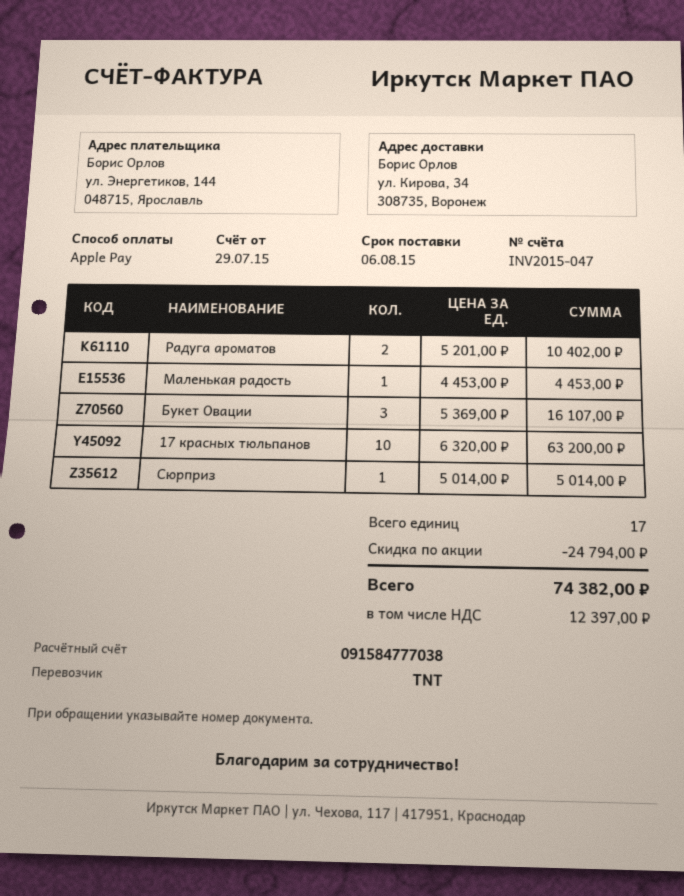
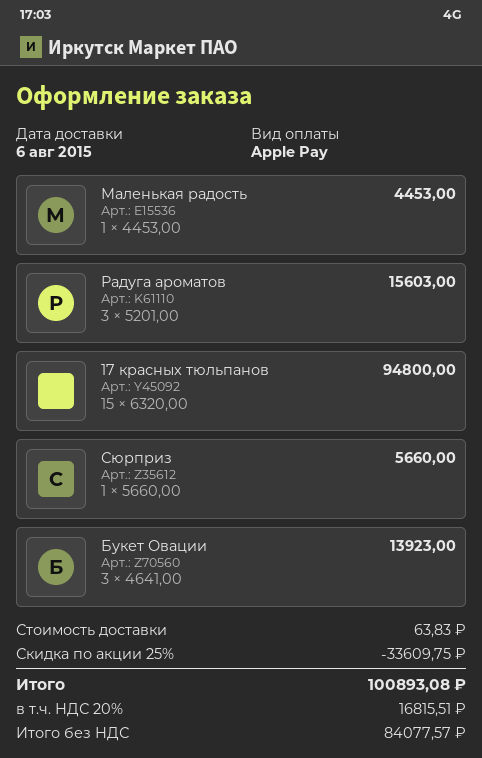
Радуга ароматов: 2 x 5201.00 = 10402.00 -> 3 x 5201.00 = 15603.00
Букет Овации: 3 x 5369.00 = 16107.00 -> 3 x 4641.00 = 13923.00
17 красных тюльпанов: 10 x 6320.00 = 63200.00 -> 15 x 6320.00 = 94800.00
Сюрприз: 1 x 5014.00 = 5014.00 -> 1 x 5660.00 = 5660.00
discount: 24794.00 -> 33609.75
shipping: none -> 63.83
tax: 12397.00 -> 16815.51
total: 74382.00 -> 100893.08

